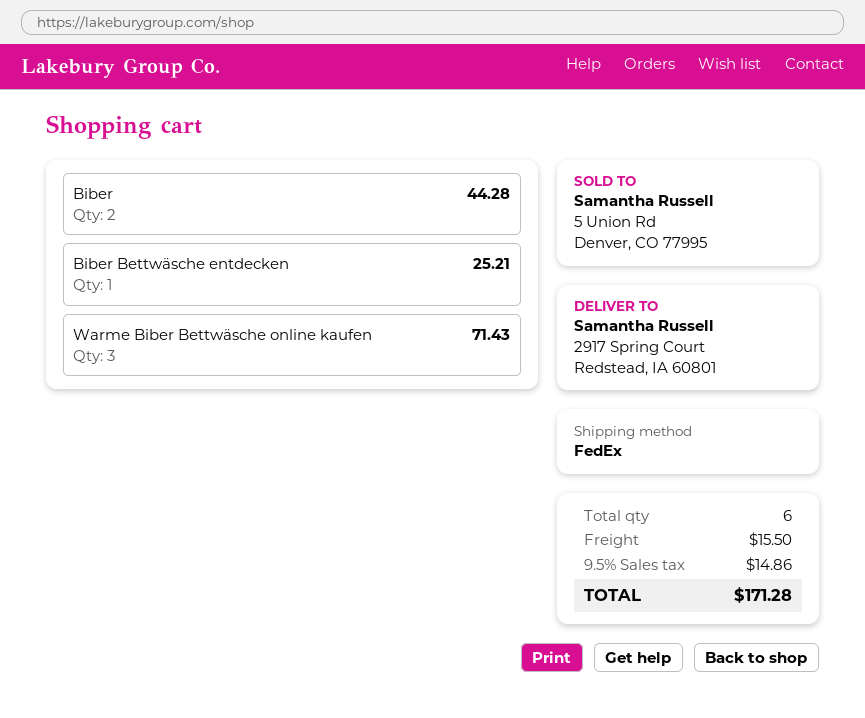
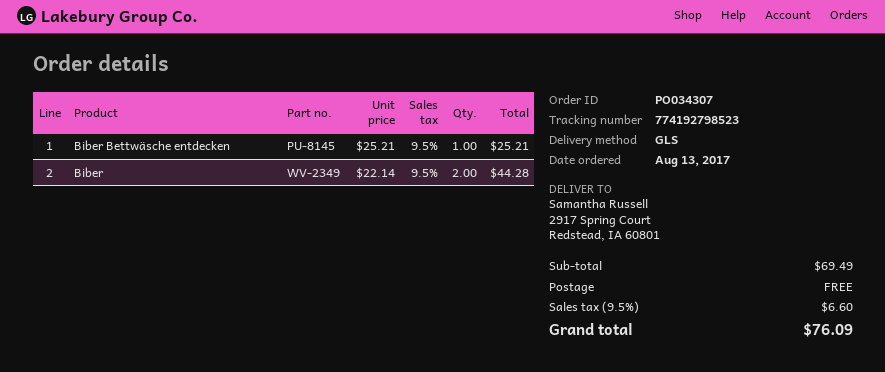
shipping method: FedEx -> GLS
Warme Biber Bettwäsche online kaufen: 3 for 71.43 -> none
shipping: 15.50 -> 0.00
tax: 9.5% = 14.86 -> 9.5% = 6.60
total: 171.28 -> 76.09

